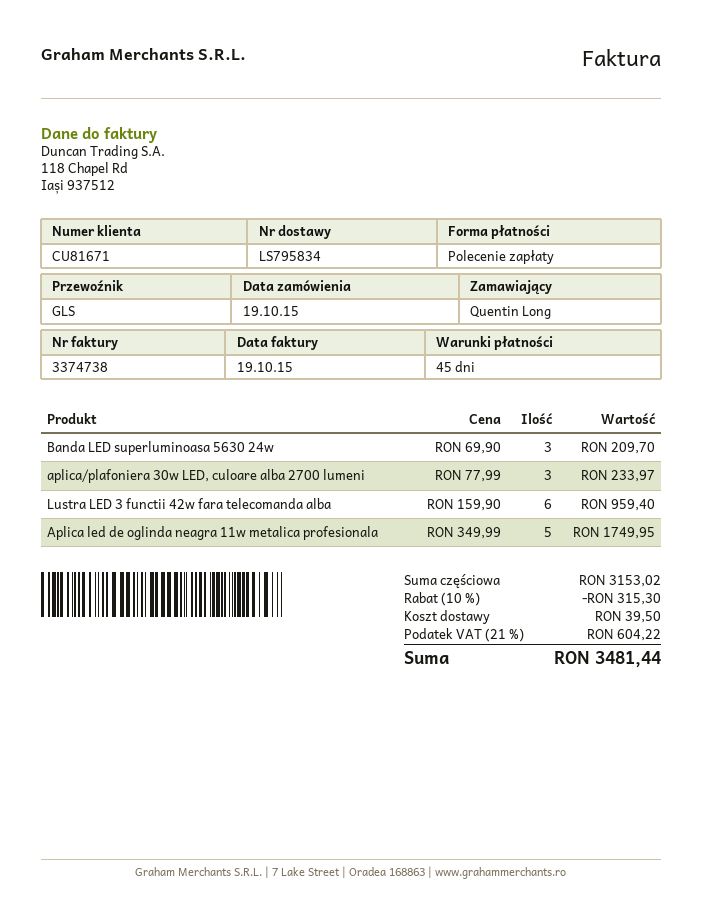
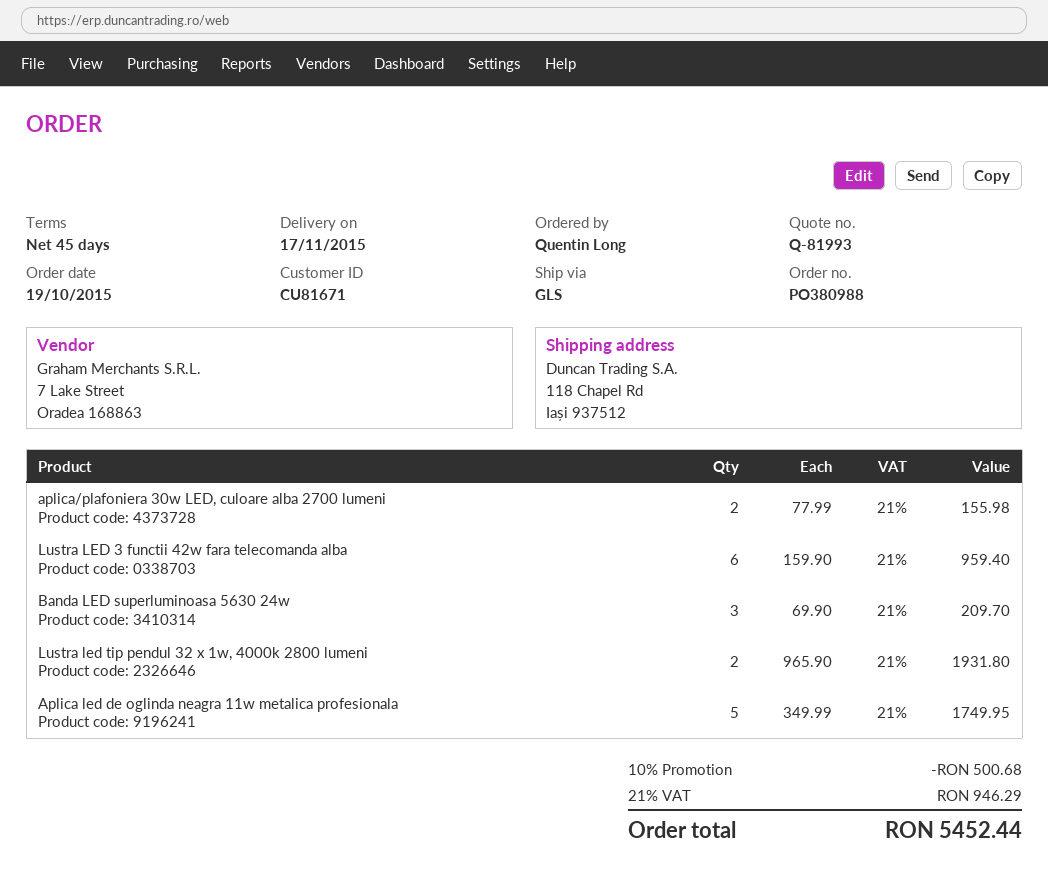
aplica/plafoniera 30w LED, culoare alba 2700 lumeni: 3 x 77.99 = 233.97 -> 2 x 77.99 = 155.98
Lustra led tip pendul 32 x 1w, 4000k 2800 lumeni: none -> 2 x 965.90 = 1931.80
discount: 10% = 315.30 -> 10% = 500.68
shipping: 39.50 -> none
tax: 21% = 604.22 -> 21% = 946.29
total: 3481.44 -> 5452.44

